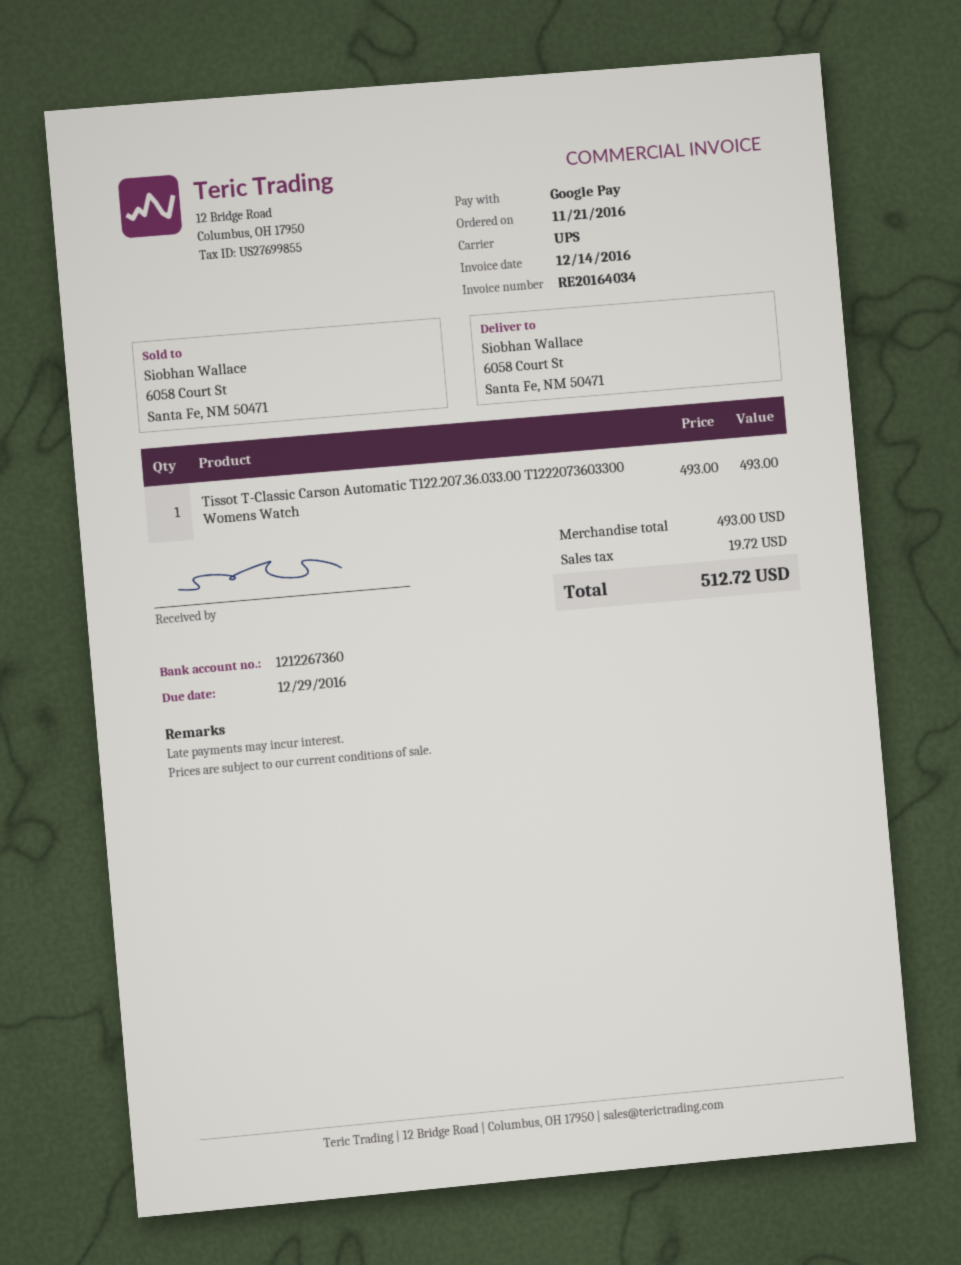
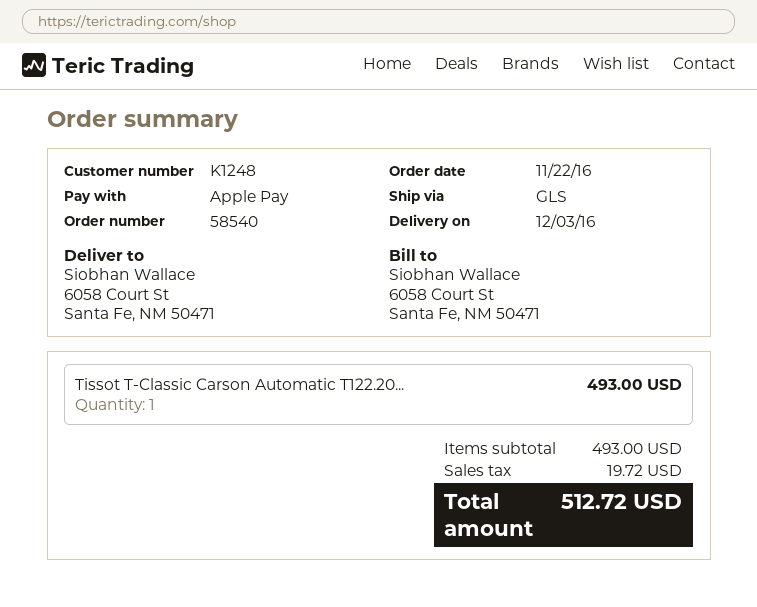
order date: 2016-11-21 -> 2016-11-22
payment method: Google Pay -> Apple Pay
shipping method: UPS -> GLS

